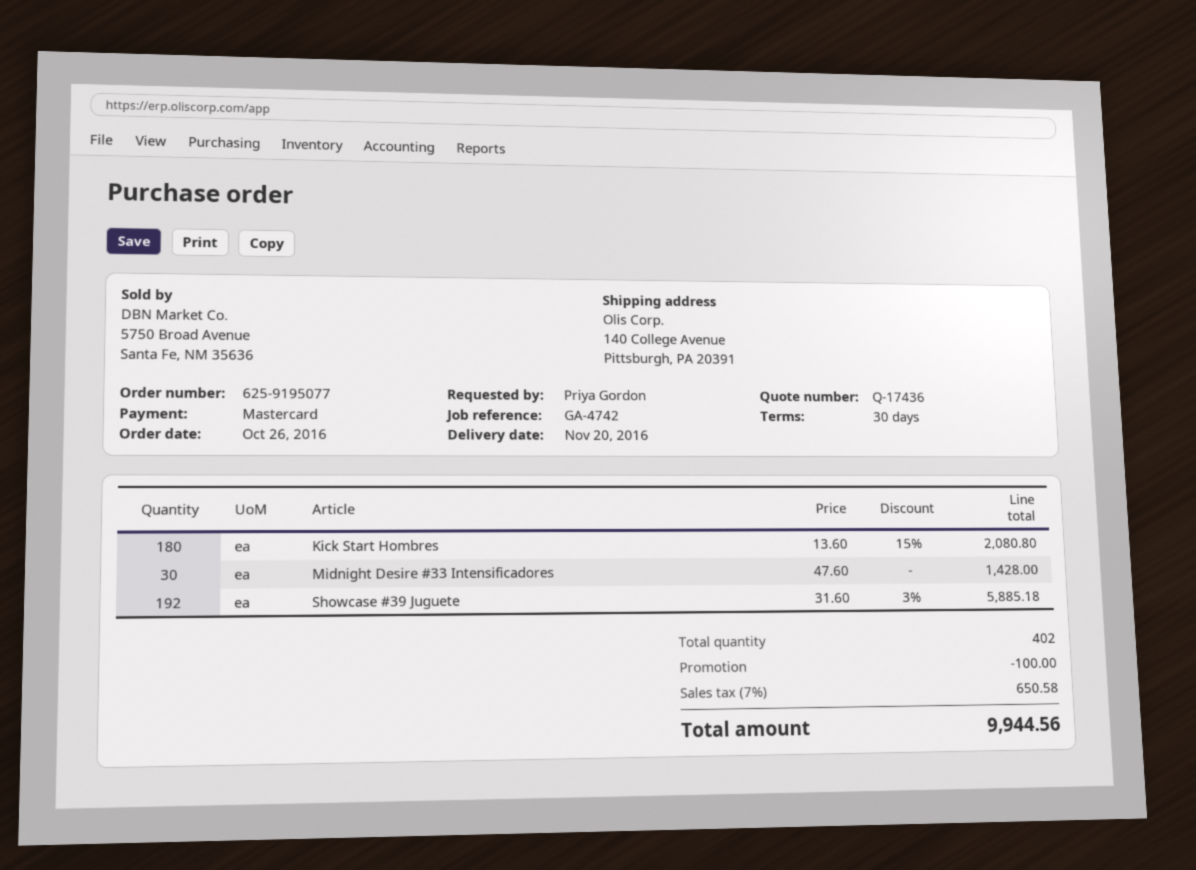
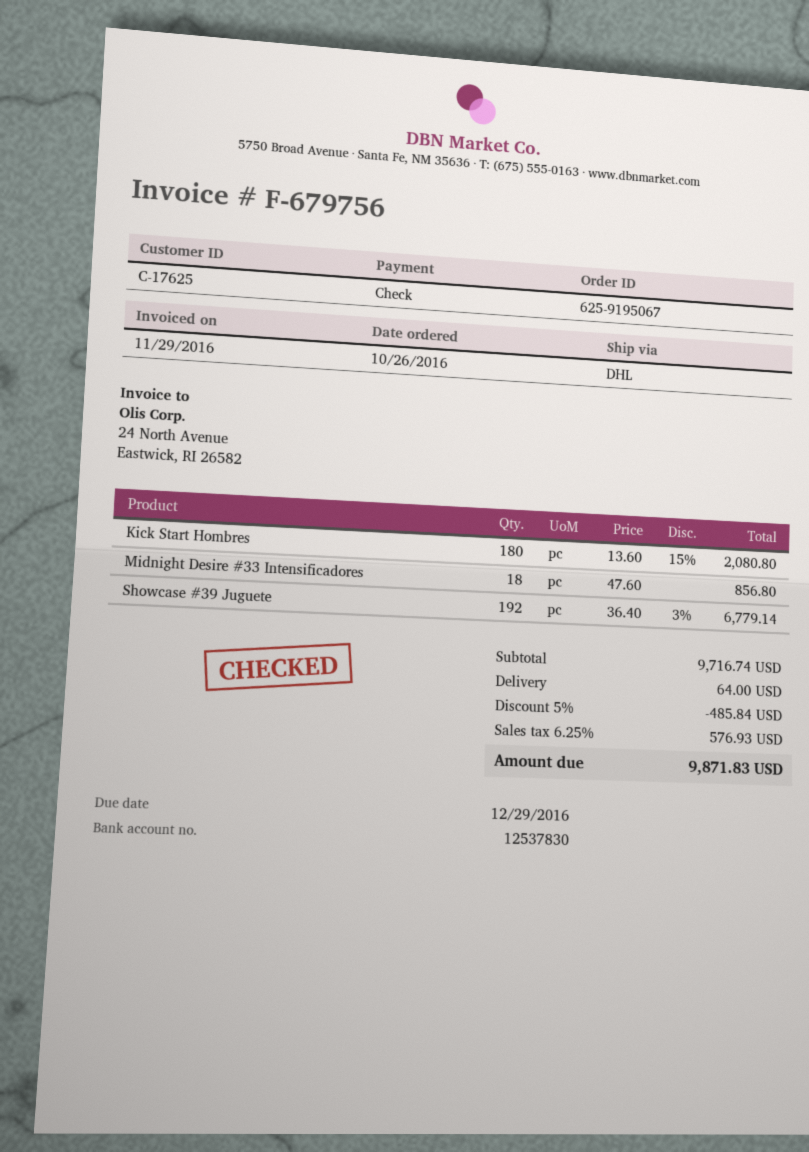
order number: 625-9195077 -> 625-9195067
payment method: Mastercard -> cheque
Midnight Desire #33 Intensificadores: 30 x 47.60 = 1428.00 -> 18 x 47.60 = 856.80
Showcase #39 Juguete: 192 x 31.60 - 3% = 5885.18 -> 192 x 36.40 - 3% = 6779.14
discount: 100.00 -> 485.84
shipping: none -> 64.00
tax: 7% = 650.58 -> 6.25% = 576.93
total: 9944.56 -> 9871.83

